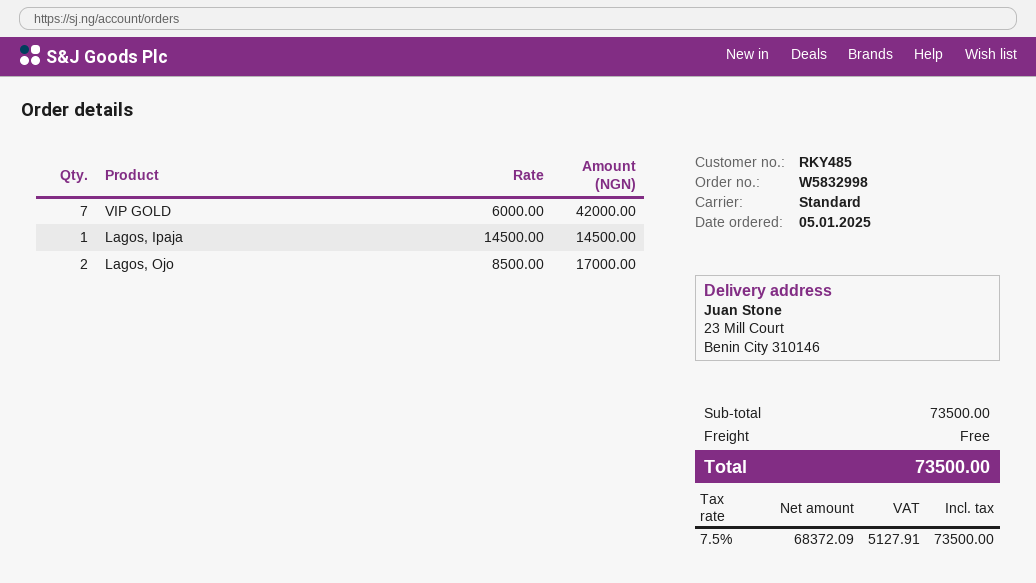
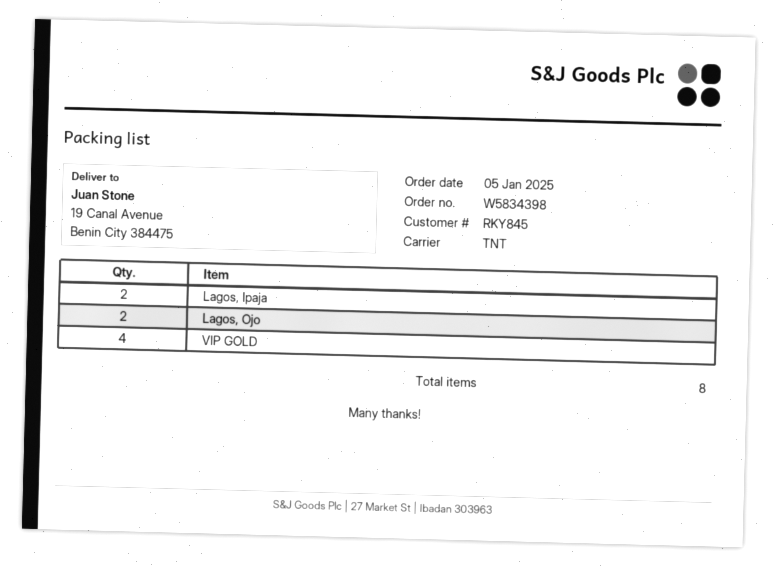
order number: W5832998 -> W5834398
customer number: RKY485 -> RKY845
shipping method: standard -> TNT
ship to: 23 Mill Court, Benin City 310146 -> 19 Canal Avenue, Benin City 384475
VIP GOLD: 7 -> 4
Lagos, Ipaja: 1 -> 2

